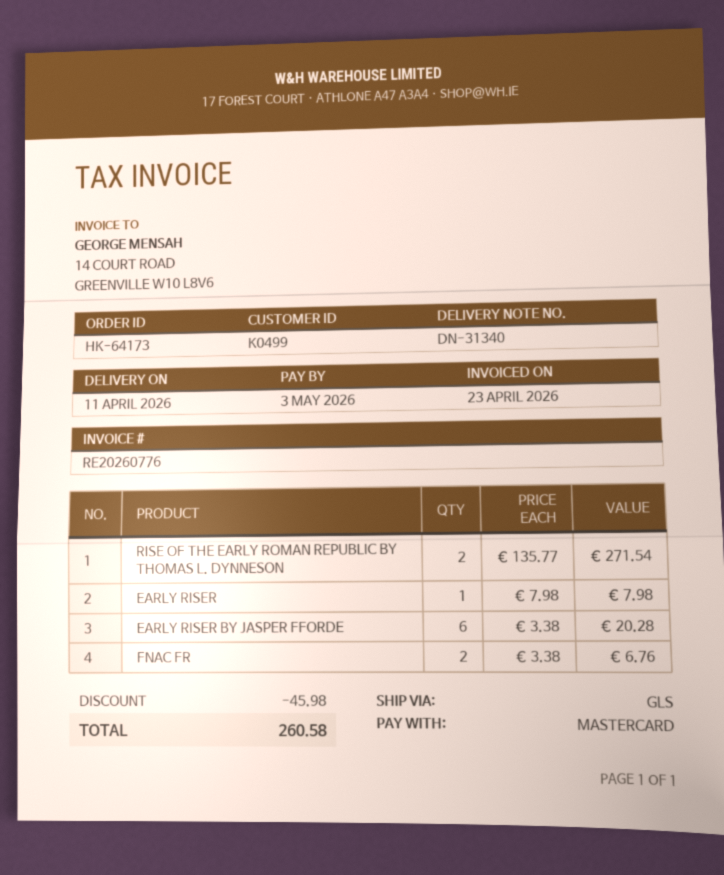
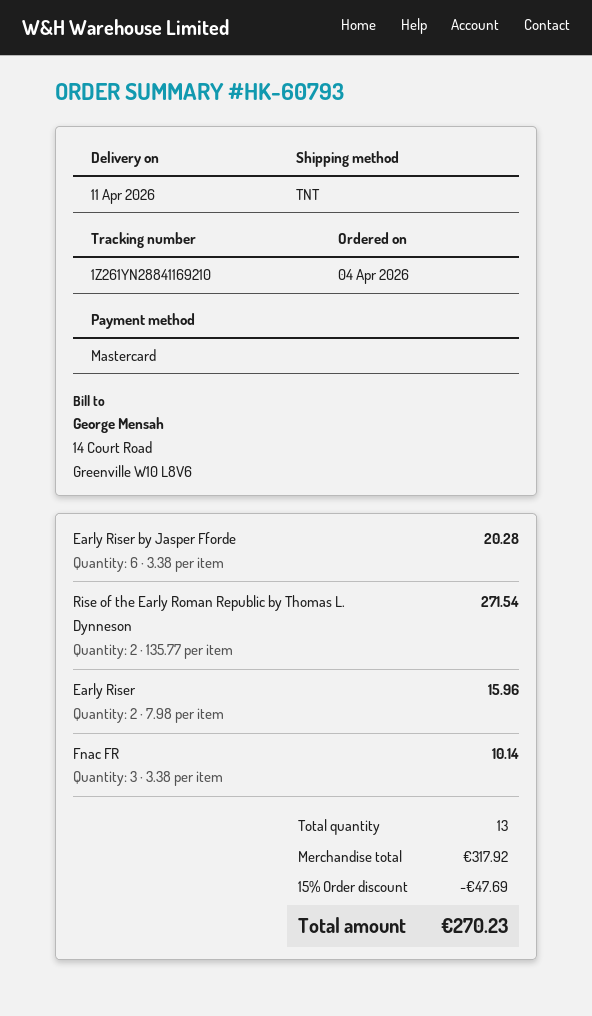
order number: HK-64173 -> HK-60793
shipping method: GLS -> TNT
EARLY RISER: 1 x 7.98 = 7.98 -> 2 x 7.98 = 15.96
FNAC FR: 2 x 3.38 = 6.76 -> 3 x 3.38 = 10.14
discount: 45.98 -> 47.69
total: 260.58 -> 270.23

